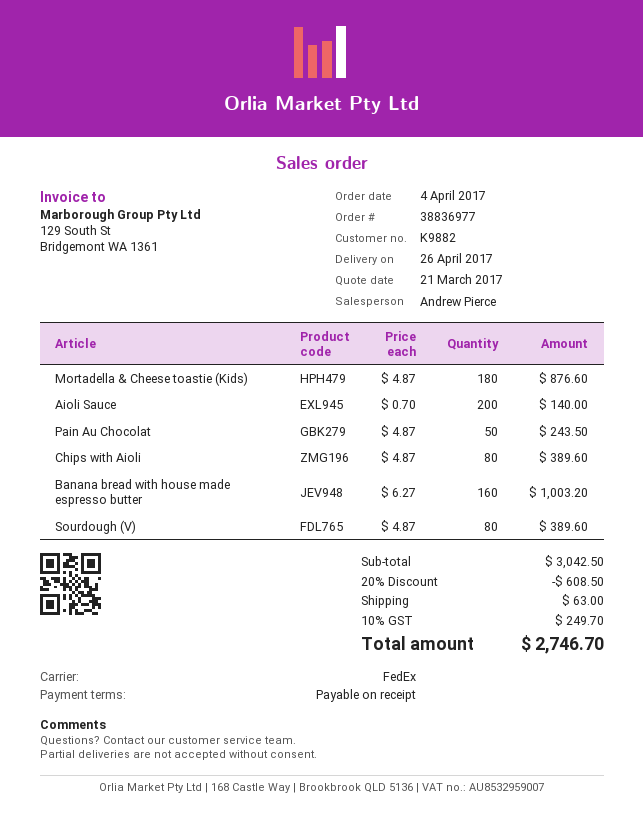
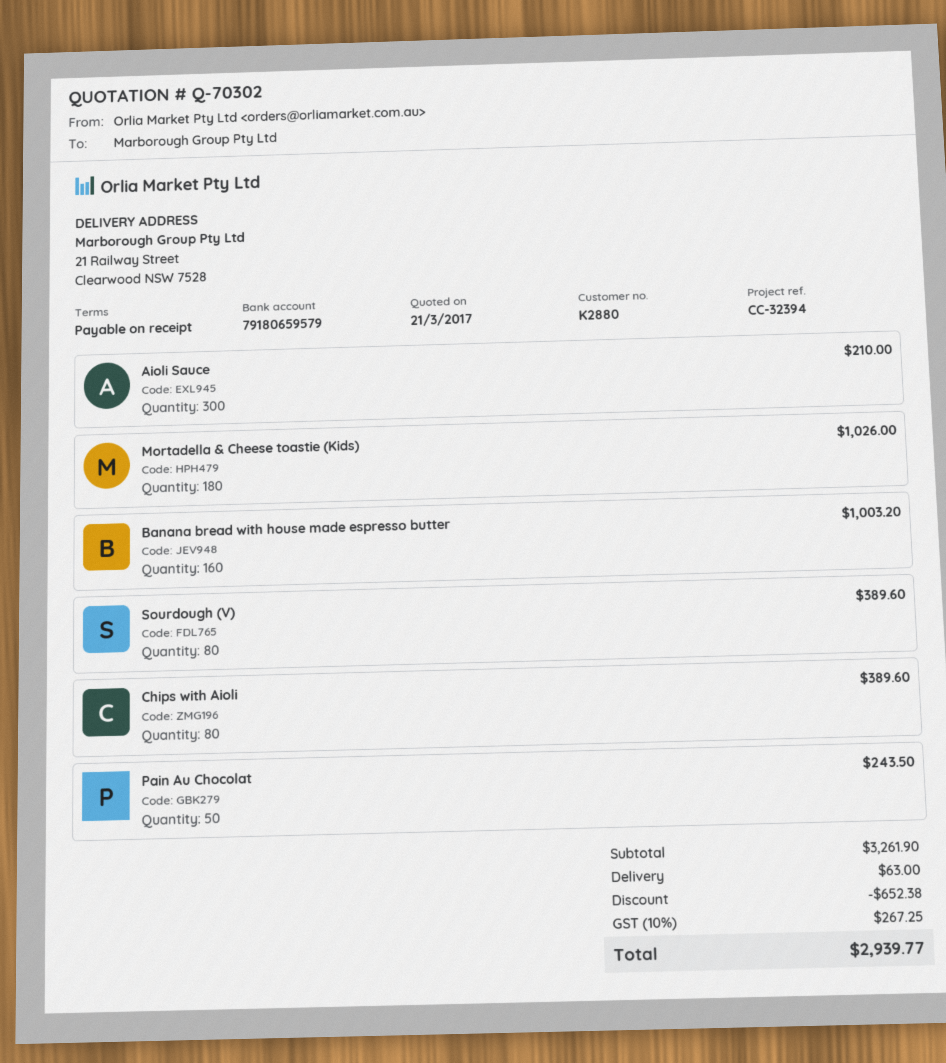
customer number: K9882 -> K2880
Mortadella & Cheese toastie (Kids): 180 for 876.60 -> 180 for 1026.00
Aioli Sauce: 200 for 140.00 -> 300 for 210.00
subtotal: 3042.50 -> 3261.90
discount: 608.50 -> 652.38
tax: 10% = 249.70 -> 10% = 267.25
total: 2746.70 -> 2939.77

